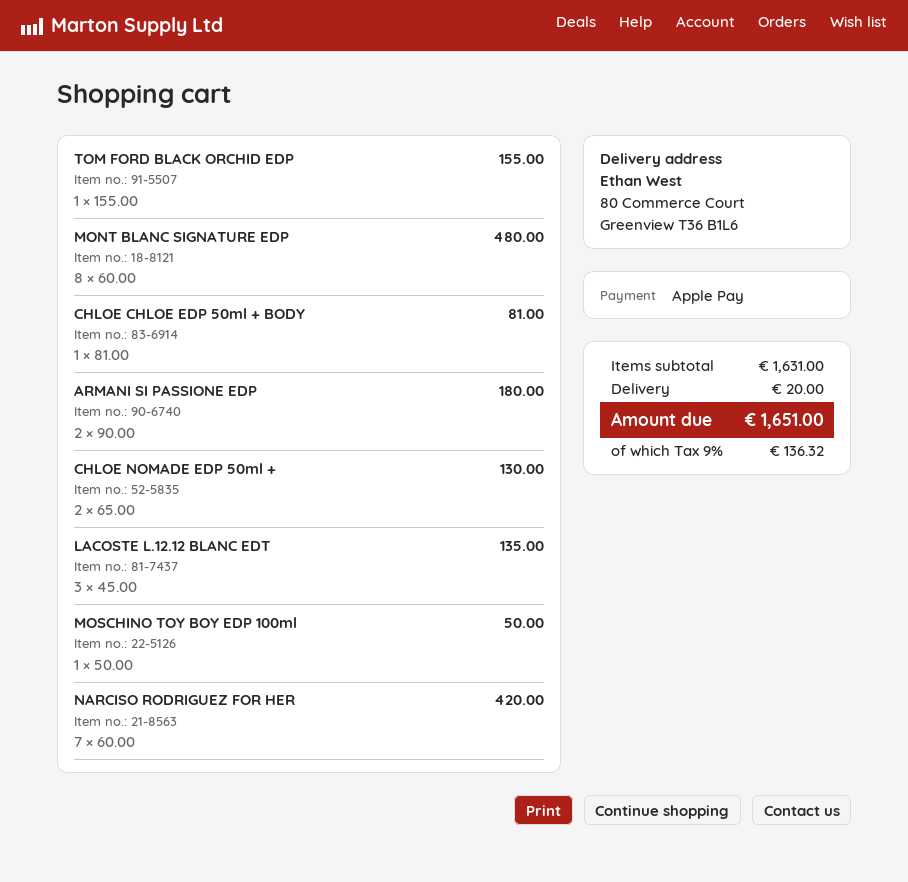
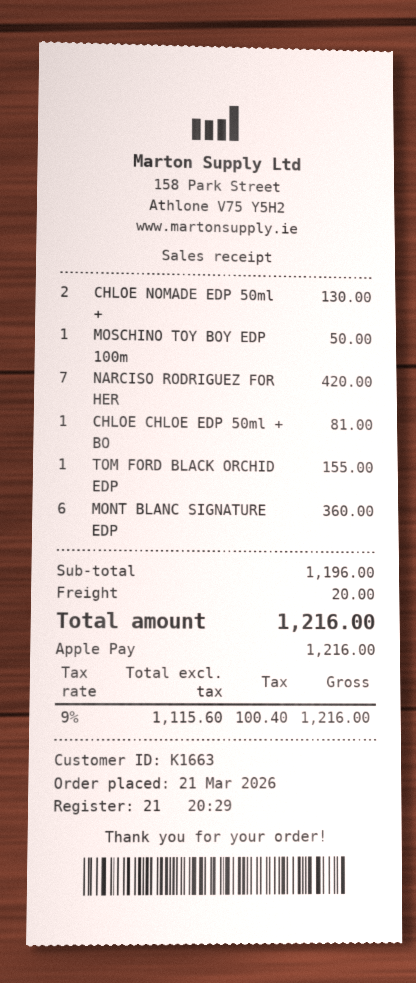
MONT BLANC SIGNATURE EDP: 8 for 480.00 -> 6 for 360.00
ARMANI SI PASSIONE EDP: 2 for 180.00 -> none
LACOSTE L.12.12 BLANC EDT: 3 for 135.00 -> none
subtotal: 1631.00 -> 1196.00
tax: 9% = 136.32 -> 9% = 100.40
total: 1651.00 -> 1216.00

